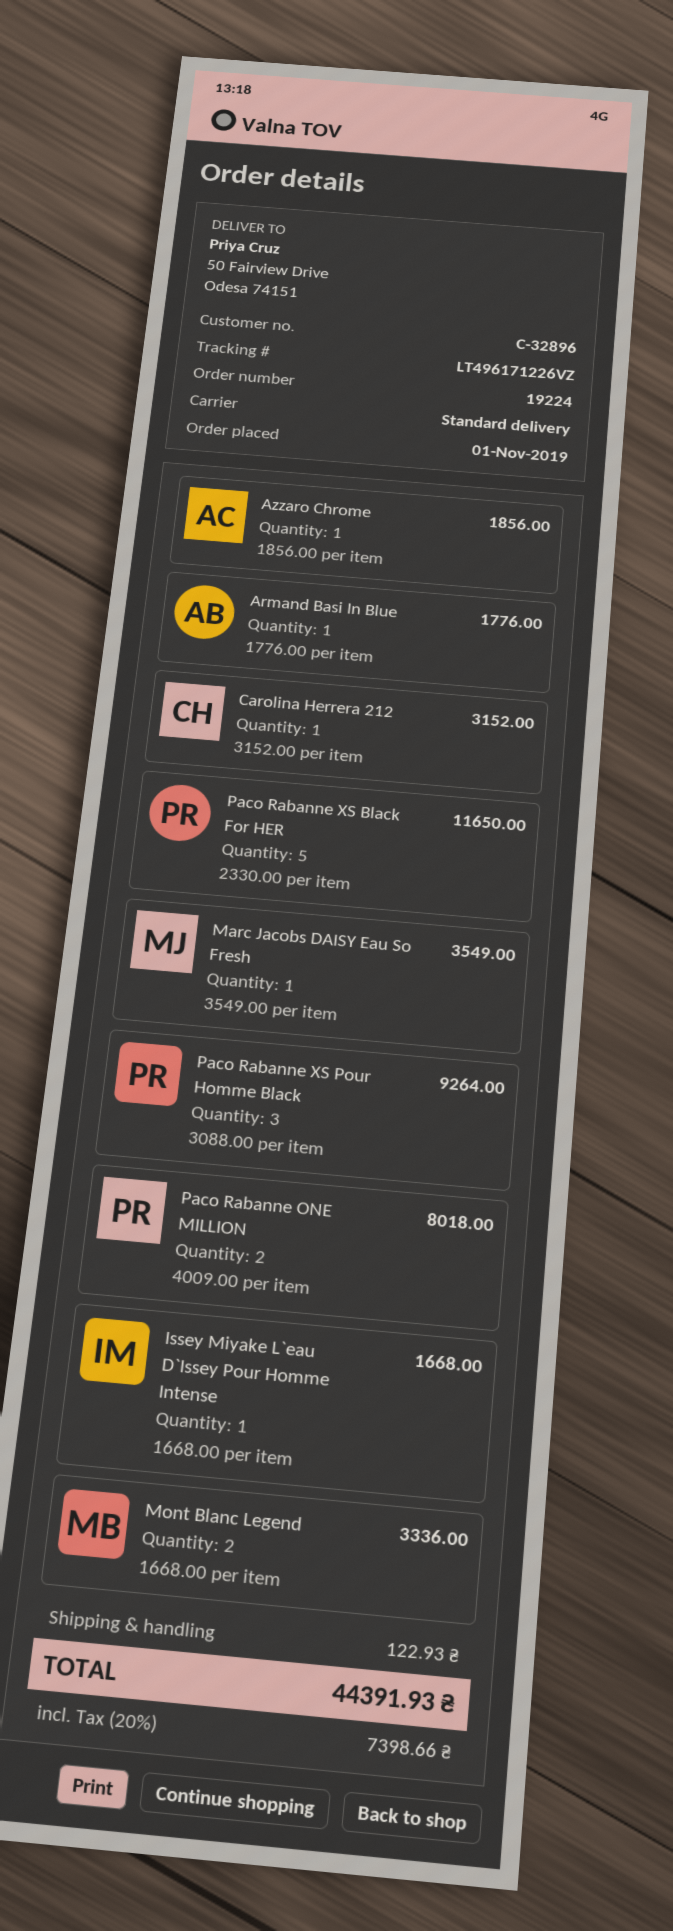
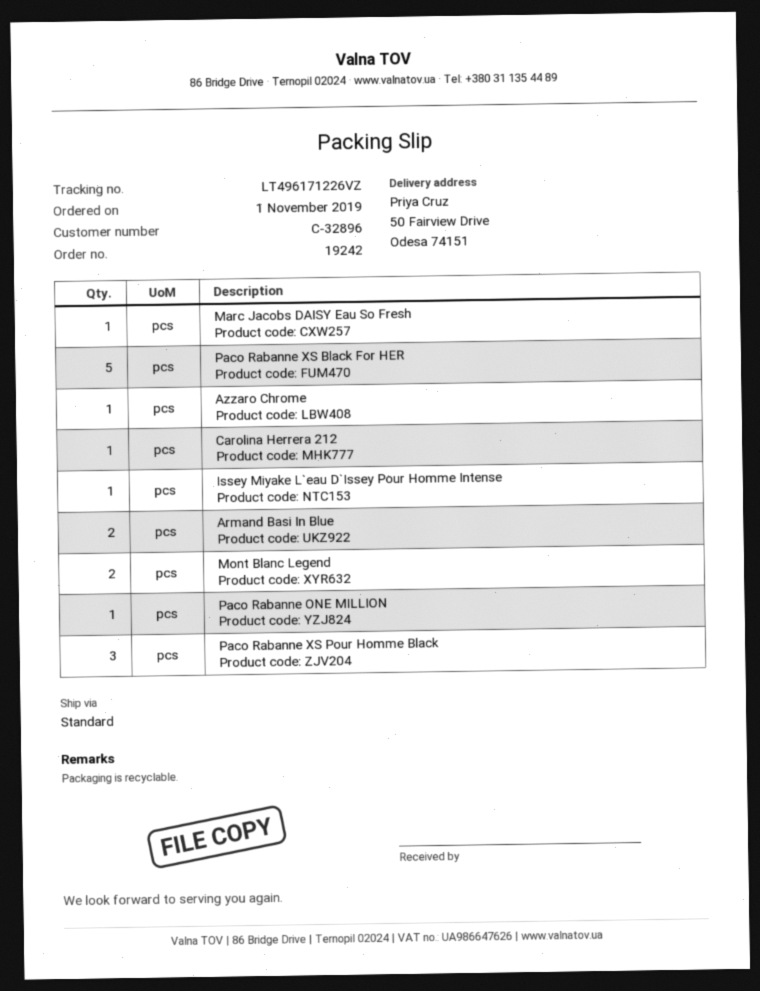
order number: 19224 -> 19242
Armand Basi In Blue: 1 -> 2
Paco Rabanne ONE MILLION: 2 -> 1

